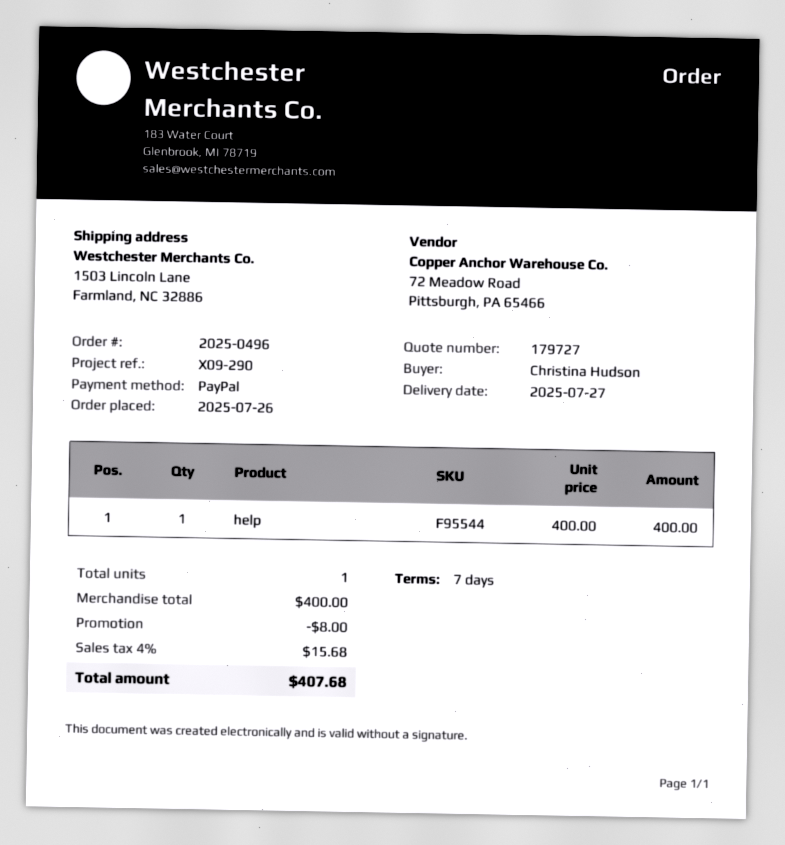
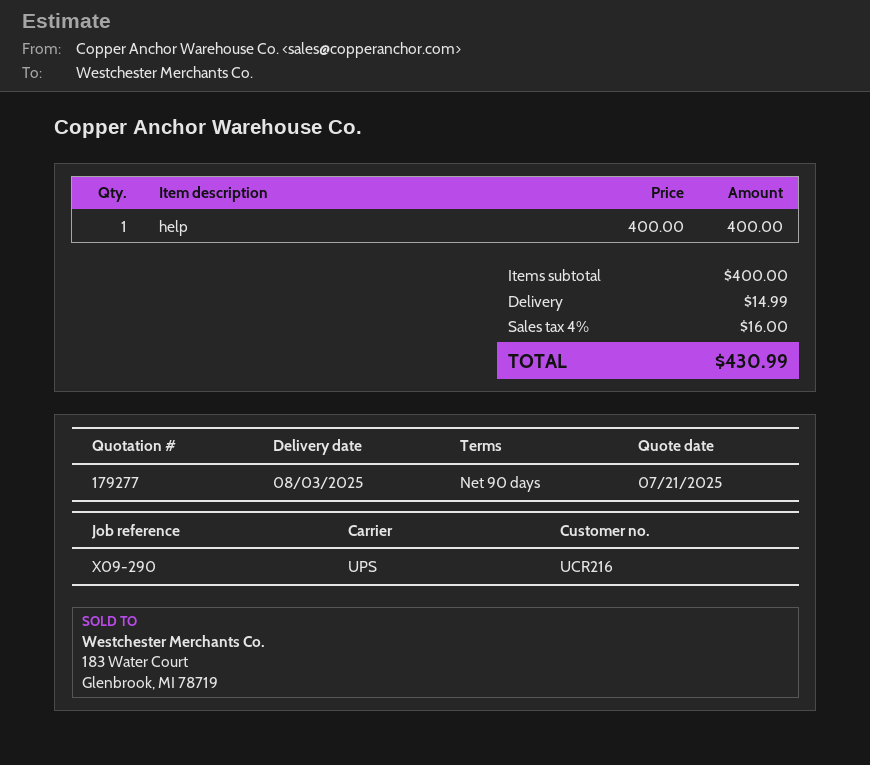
quote number: 179727 -> 179277
delivery date: 2025-07-27 -> 2025-08-03
payment terms: 7 days -> 90 days
discount: 8.00 -> none
shipping: none -> 14.99
tax: 4% = 15.68 -> 4% = 16.00
total: 407.68 -> 430.99

